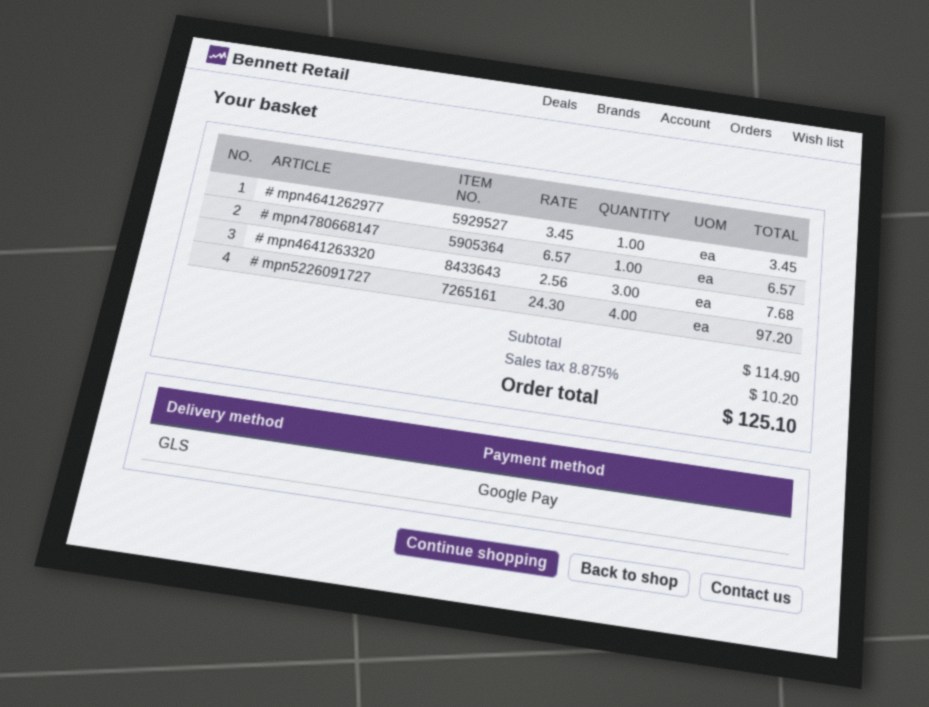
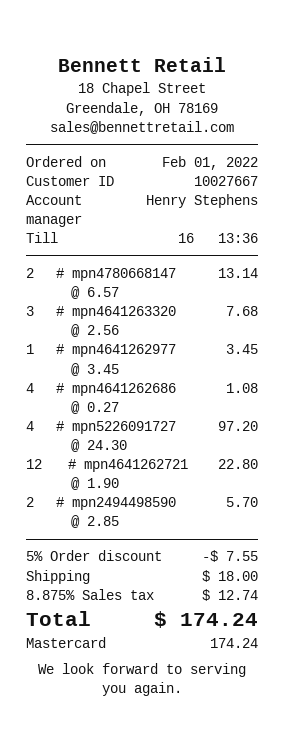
payment method: Google Pay -> Mastercard
# mpn4780668147: 1 x 6.57 = 6.57 -> 2 x 6.57 = 13.14
# mpn4641262686: none -> 4 x 0.27 = 1.08
# mpn4641262721: none -> 12 x 1.90 = 22.80
# mpn2494498590: none -> 2 x 2.85 = 5.70
discount: none -> 5% = 7.55
shipping: none -> 18.00
tax: 8.875% = 10.20 -> 8.875% = 12.74
total: 125.10 -> 174.24

